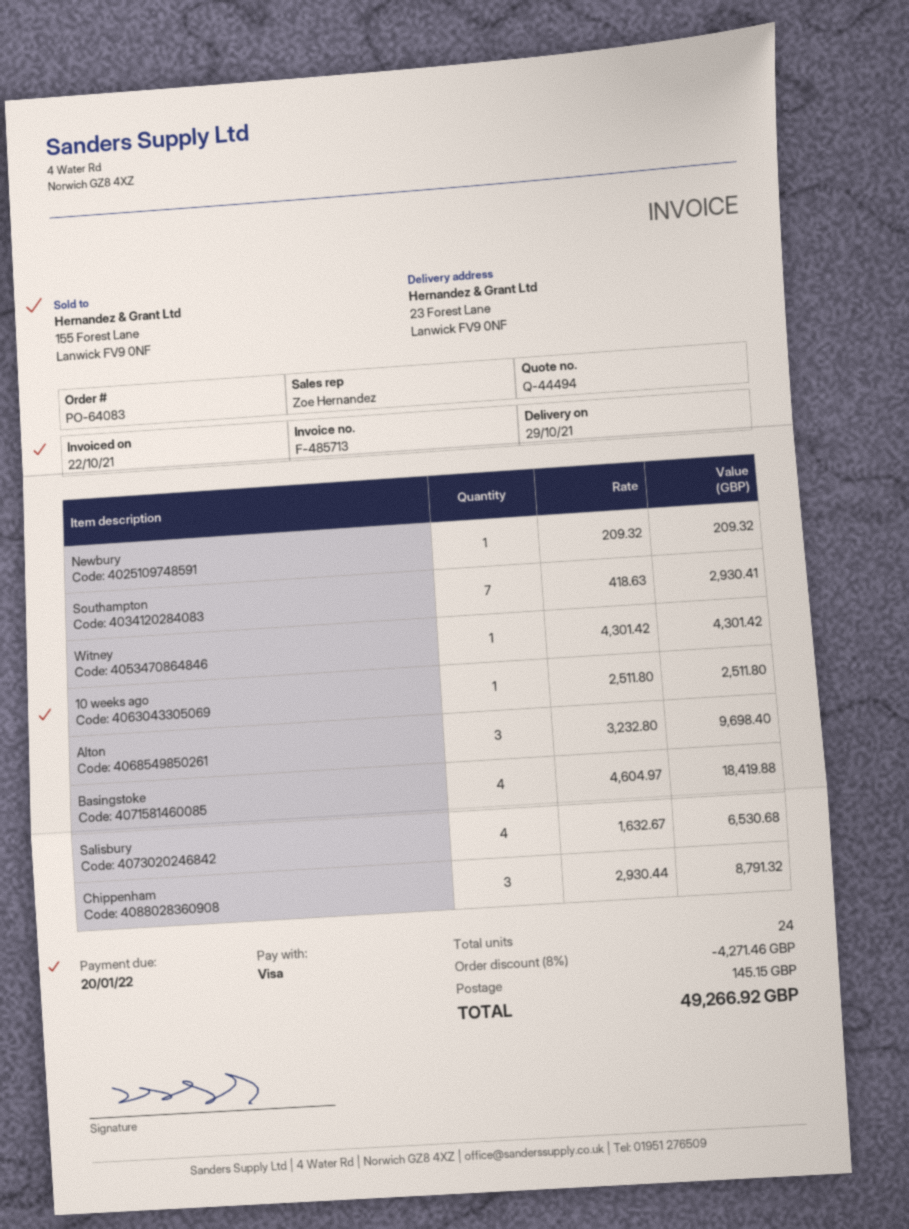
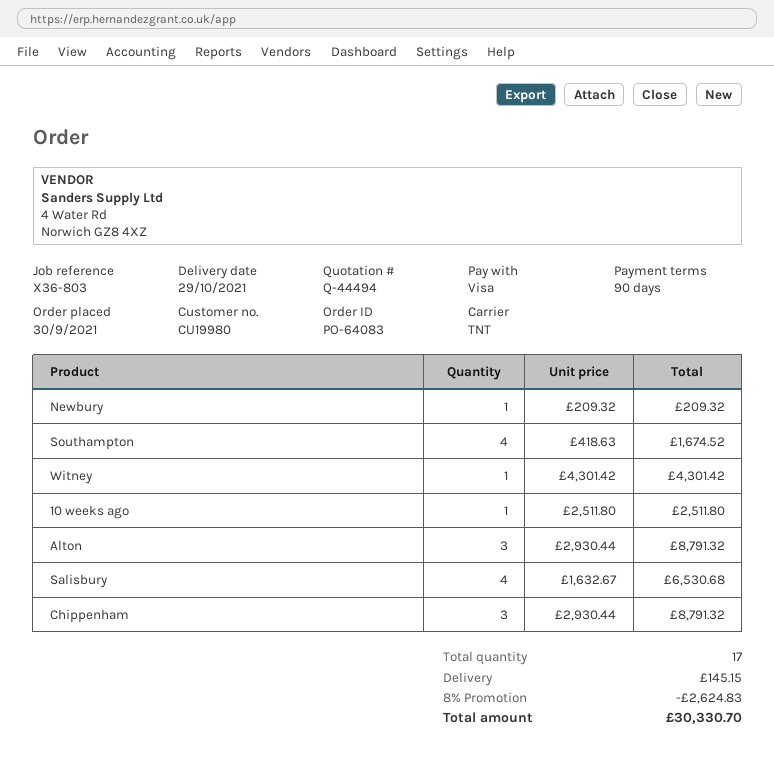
Southampton: 7 x 418.63 = 2930.41 -> 4 x 418.63 = 1674.52
Alton: 3 x 3232.80 = 9698.40 -> 3 x 2930.44 = 8791.32
Basingstoke: 4 x 4604.97 = 18419.88 -> none
total quantity: 24 -> 17
discount: 8% = 4271.46 -> 8% = 2624.83
total: 49266.92 -> 30330.70

